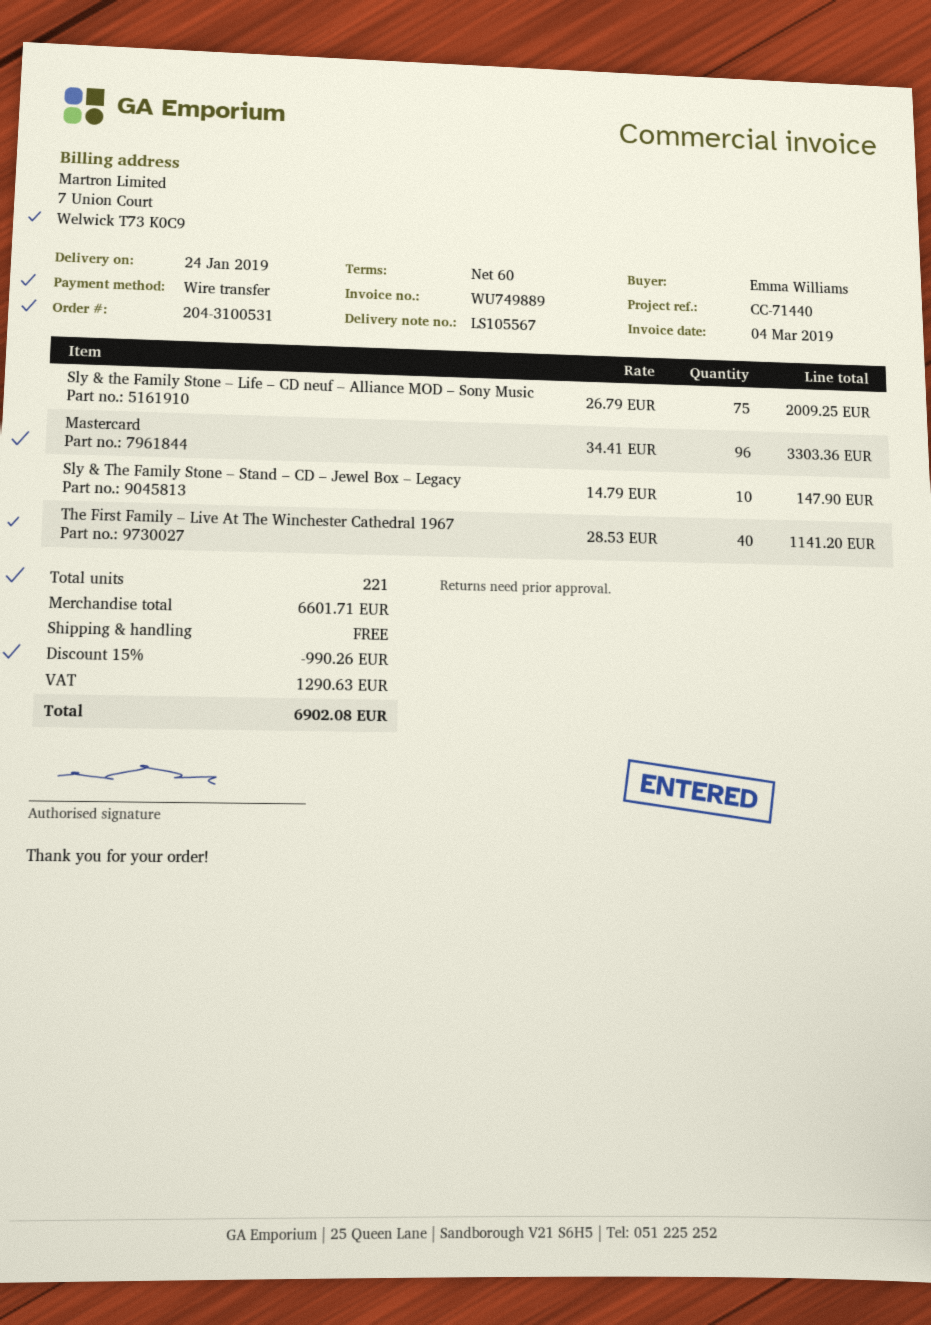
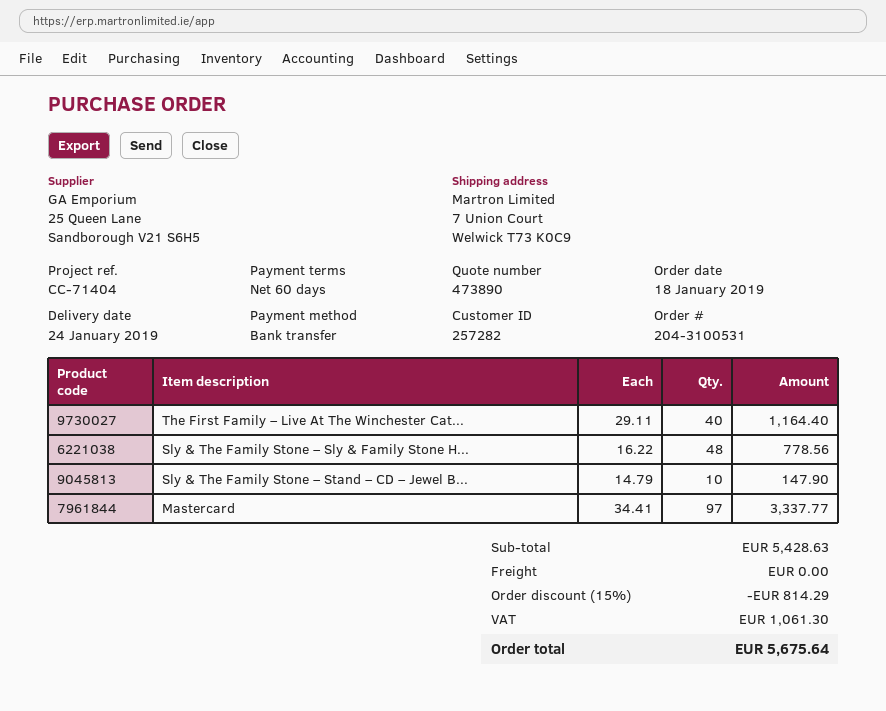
reference: CC-71440 -> CC-71404
Sly & the Family Stone – Life – CD neuf – Alliance MOD – Sony Music: 75 x 26.79 = 2009.25 -> none
Mastercard: 96 x 34.41 = 3303.36 -> 97 x 34.41 = 3337.77
The First Family – Live At The Winchester Cathedral 1967: 40 x 28.53 = 1141.20 -> 40 x 29.11 = 1164.40
Sly & The Family Stone – Sly & Family Stone H...: none -> 48 x 16.22 = 778.56
subtotal: 6601.71 -> 5428.63
discount: 15% = 990.26 -> 15% = 814.29
tax: 1290.63 -> 1061.30
total: 6902.08 -> 5675.64

